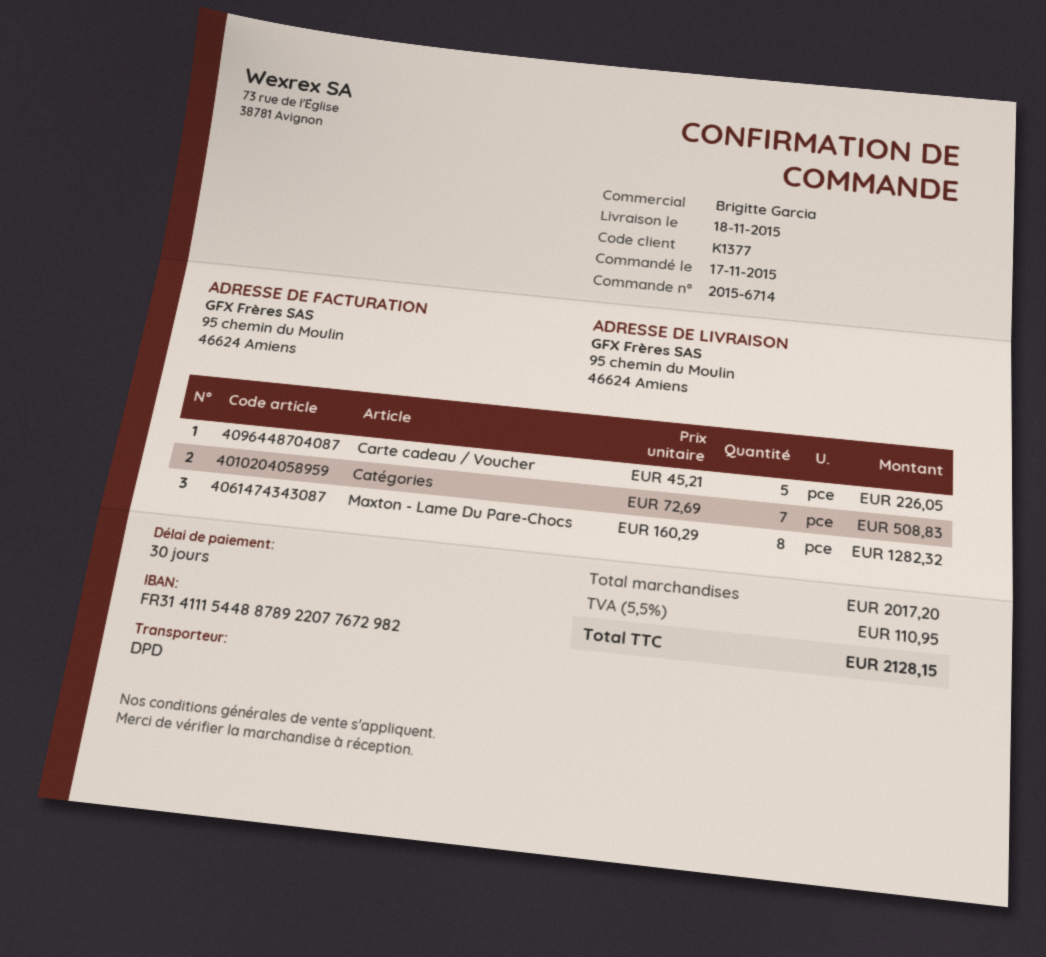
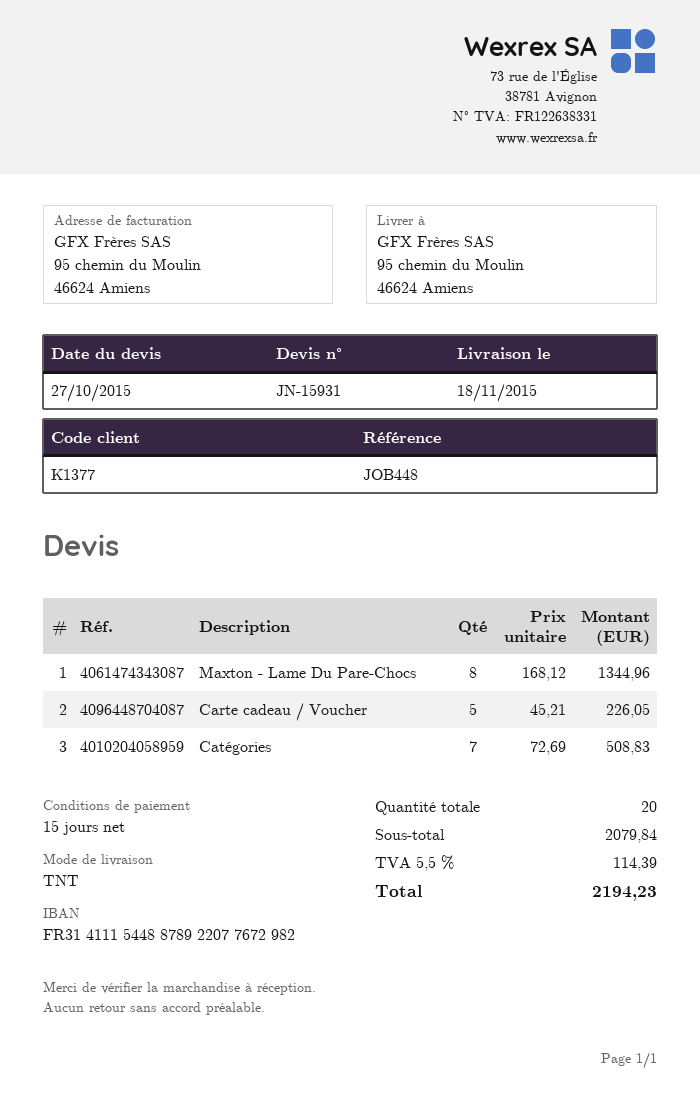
payment terms: 30 days -> 15 days
shipping method: DPD -> TNT
Maxton - Lame Du Pare-Chocs: 8 x 160.29 = 1282.32 -> 8 x 168.12 = 1344.96
subtotal: 2017.20 -> 2079.84
tax: 5.5% = 110.95 -> 5.5% = 114.39
total: 2128.15 -> 2194.23

